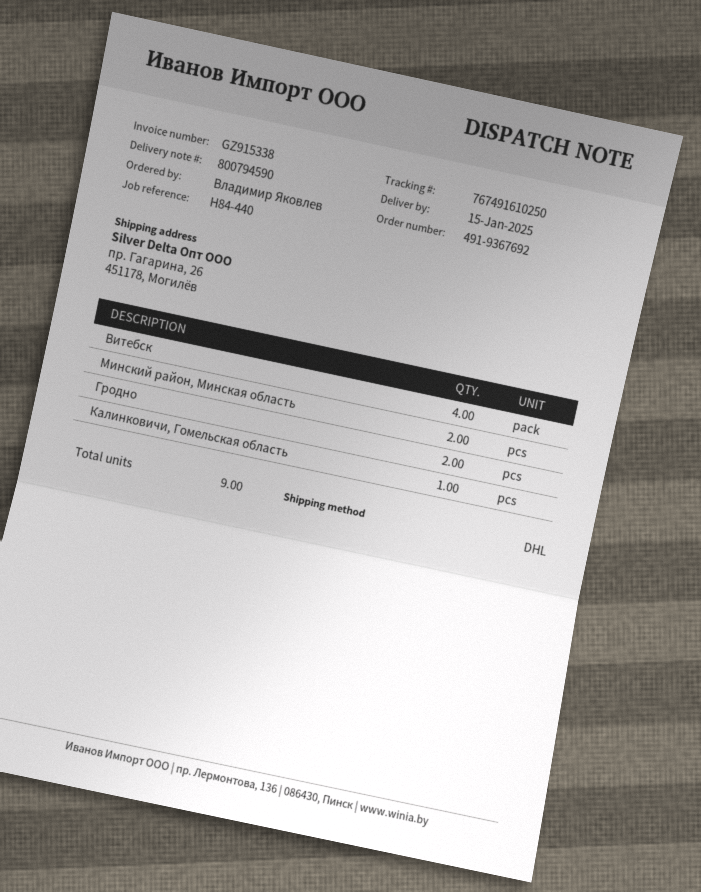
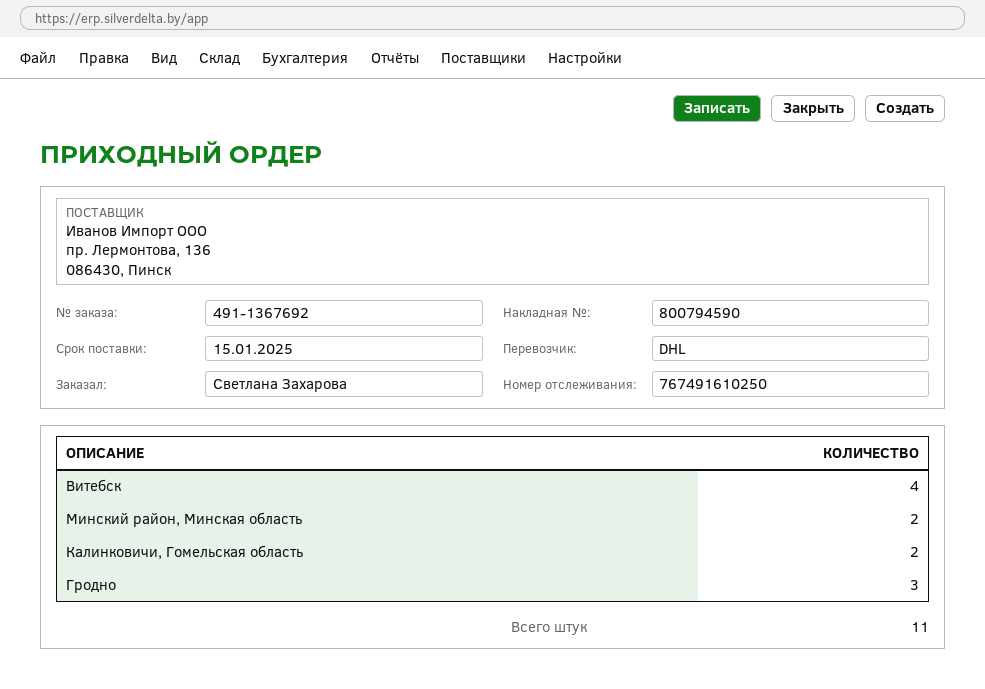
order number: 491-9367692 -> 491-1367692
ordered by: Владимир Яковлев -> Светлана Захарова
Гродно: 2 -> 3
Калинковичи, Гомельская область: 1 -> 2
total quantity: 9 -> 11

